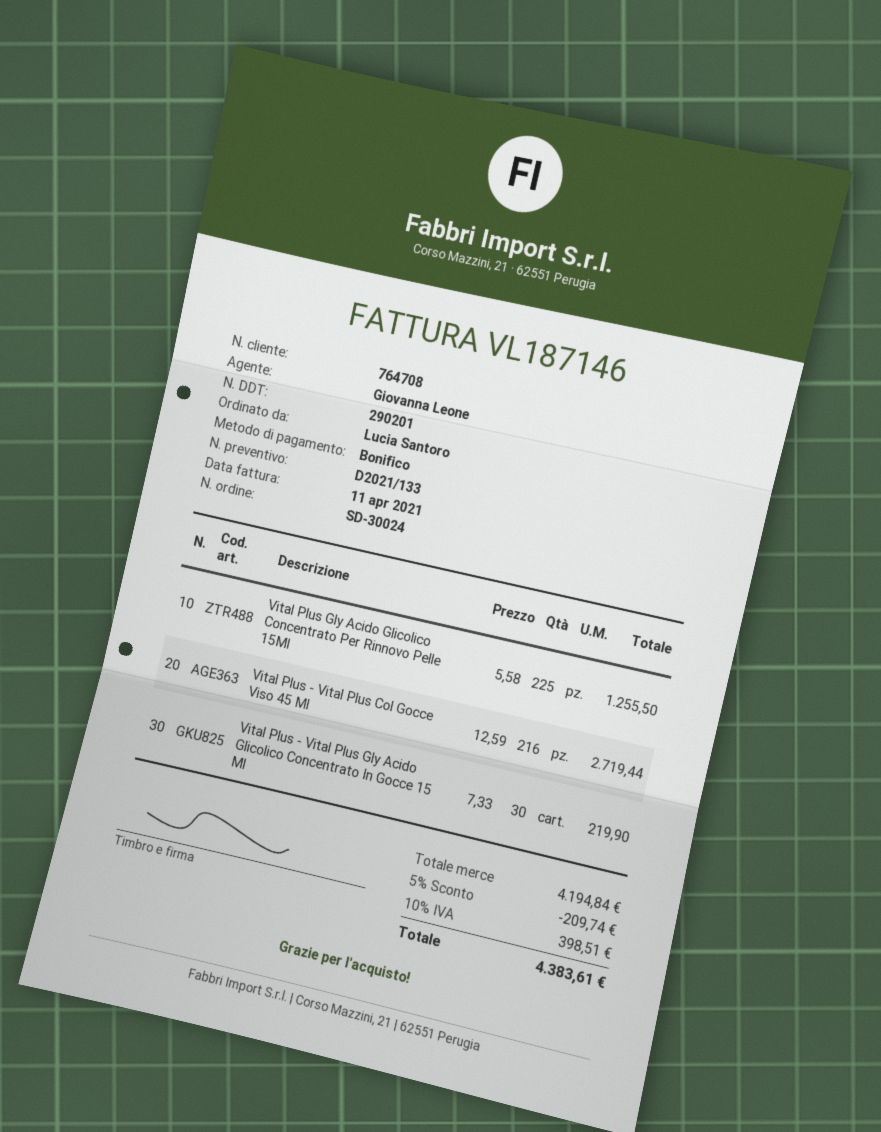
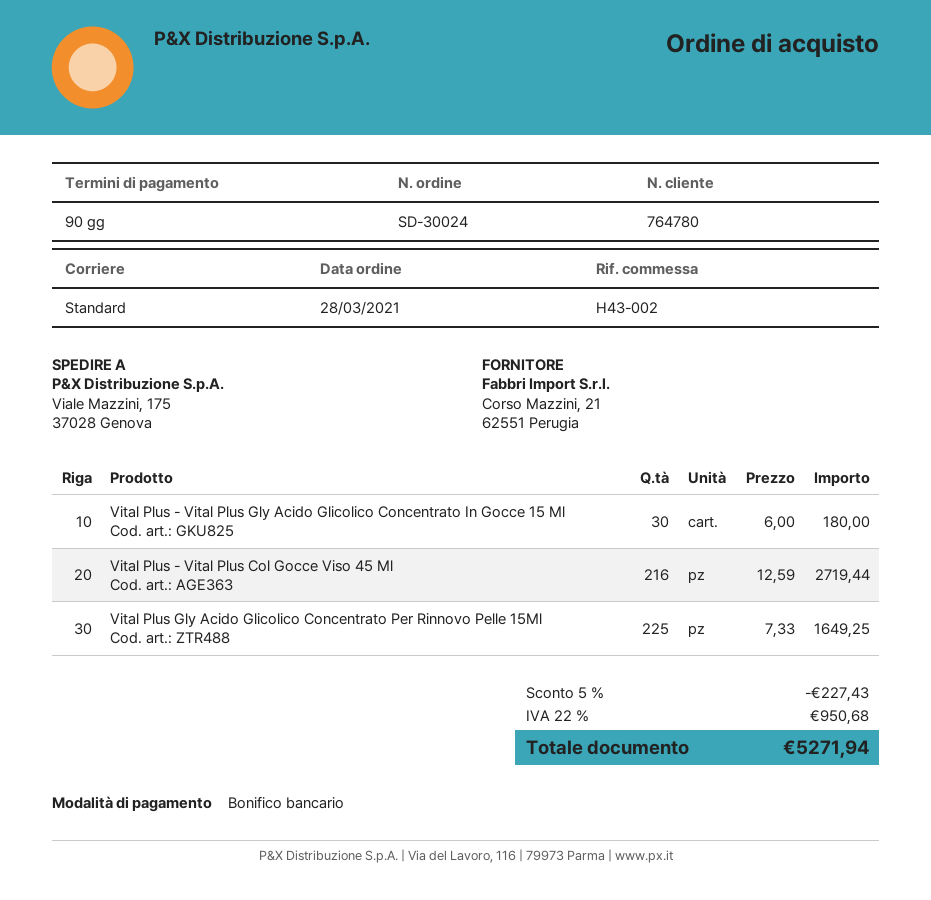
customer number: 764708 -> 764780
Vital Plus Gly Acido Glicolico Concentrato Per Rinnovo Pelle 15Ml: 225 x 5.58 = 1255.50 -> 225 x 7.33 = 1649.25
Vital Plus - Vital Plus Gly Acido Glicolico Concentrato In Gocce 15 Ml: 30 x 7.33 = 219.90 -> 30 x 6.00 = 180.00
discount: 5% = 209.74 -> 5% = 227.43
tax: 10% = 398.51 -> 22% = 950.68
total: 4383.61 -> 5271.94

